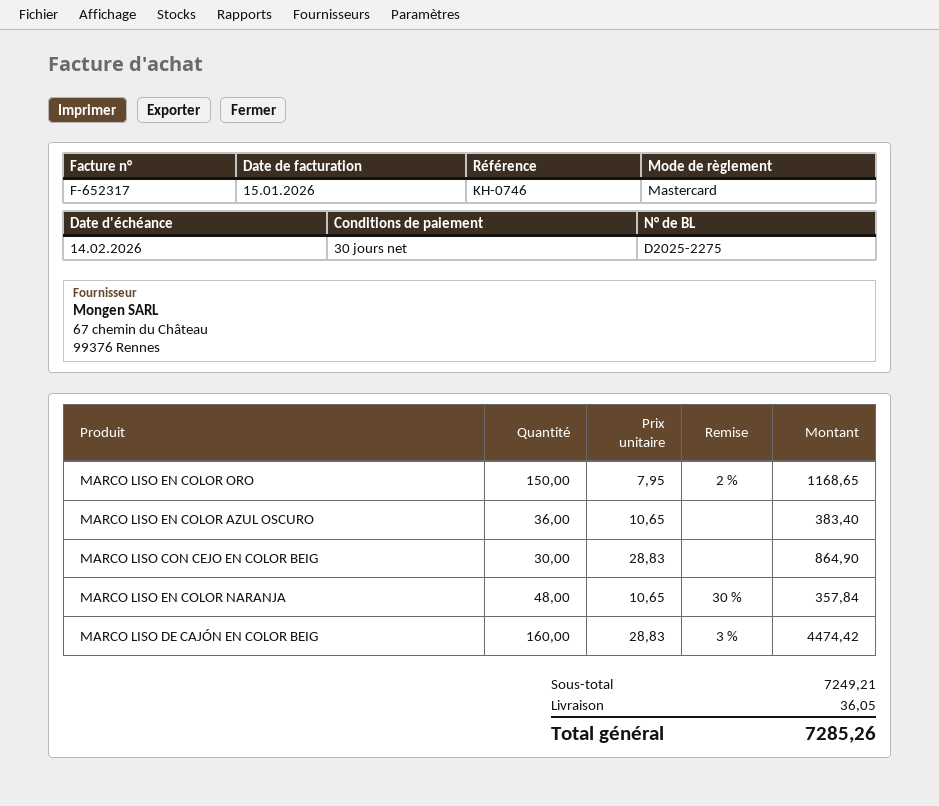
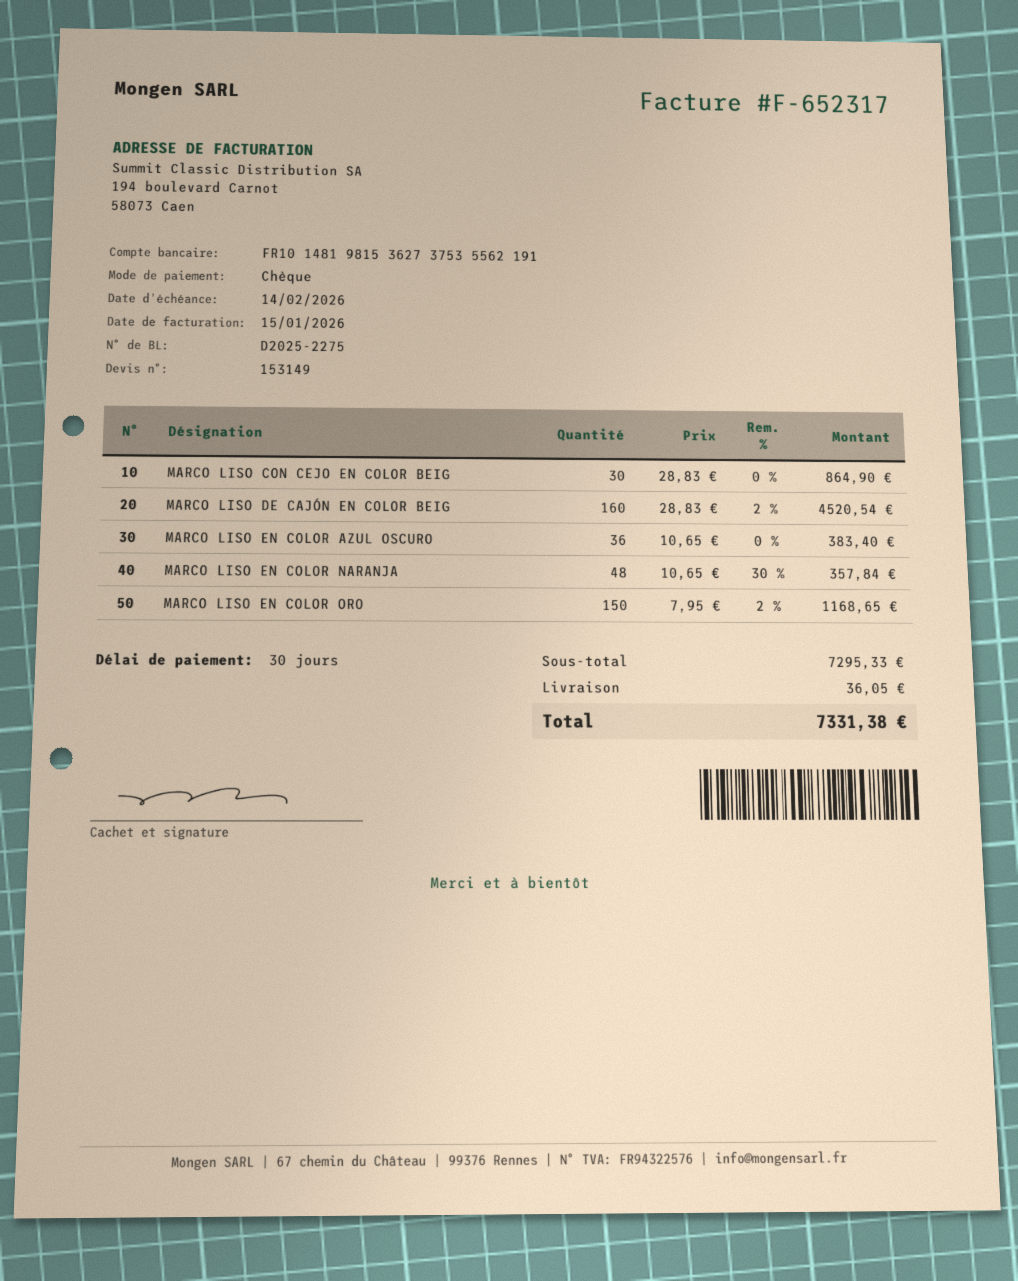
payment method: Mastercard -> cheque
MARCO LISO DE CAJÓN EN COLOR BEIG: 160 x 28.83 - 3% = 4474.42 -> 160 x 28.83 - 2% = 4520.54
subtotal: 7249.21 -> 7295.33
total: 7285.26 -> 7331.38

